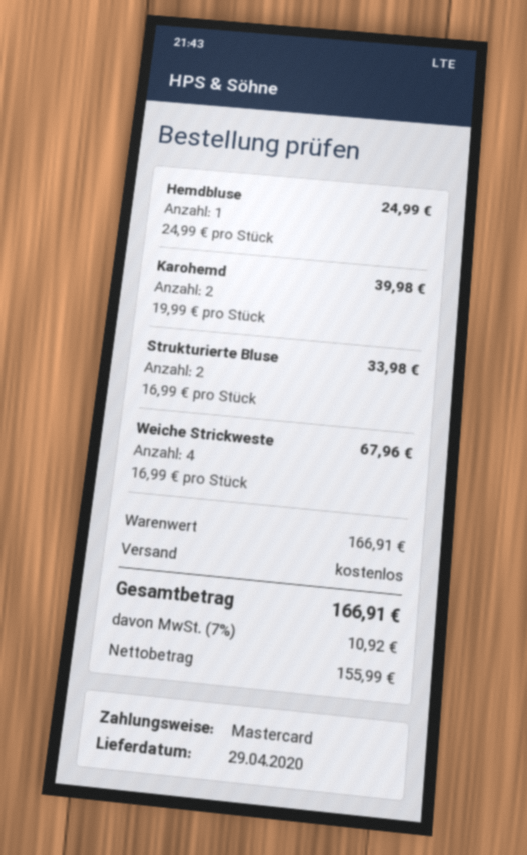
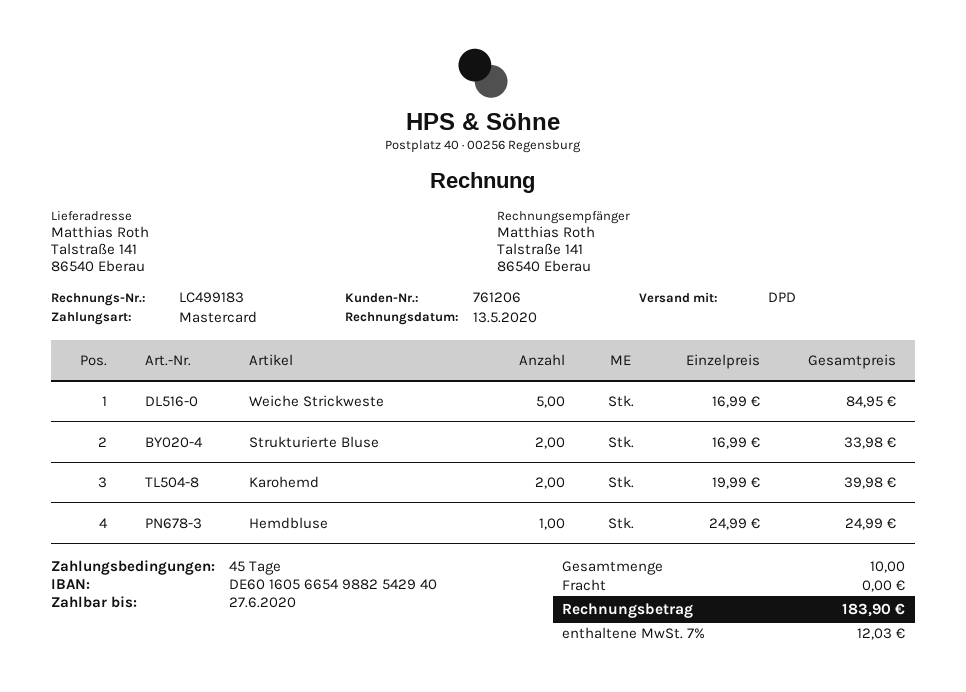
Weiche Strickweste: 4 x 16.99 = 67.96 -> 5 x 16.99 = 84.95
tax: 7% = 10.92 -> 7% = 12.03
total: 166.91 -> 183.90

